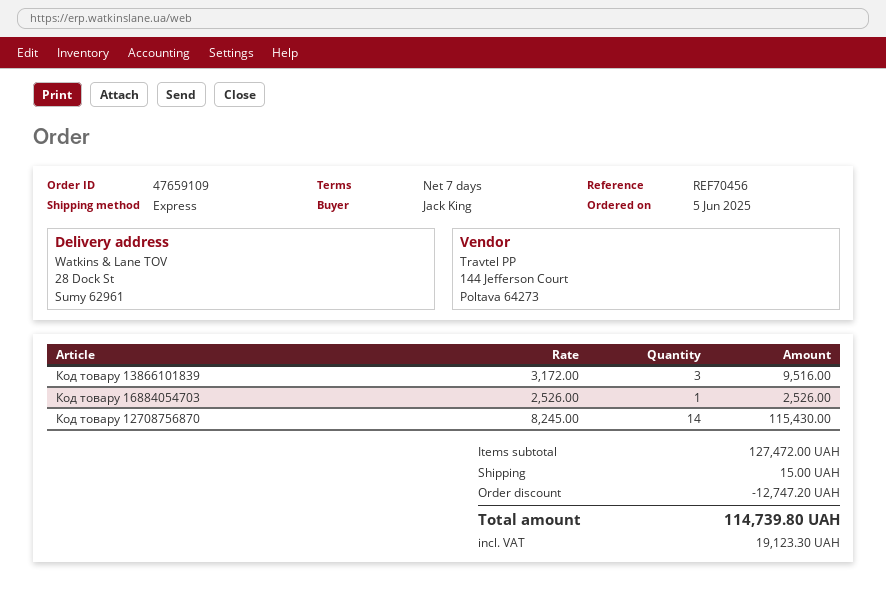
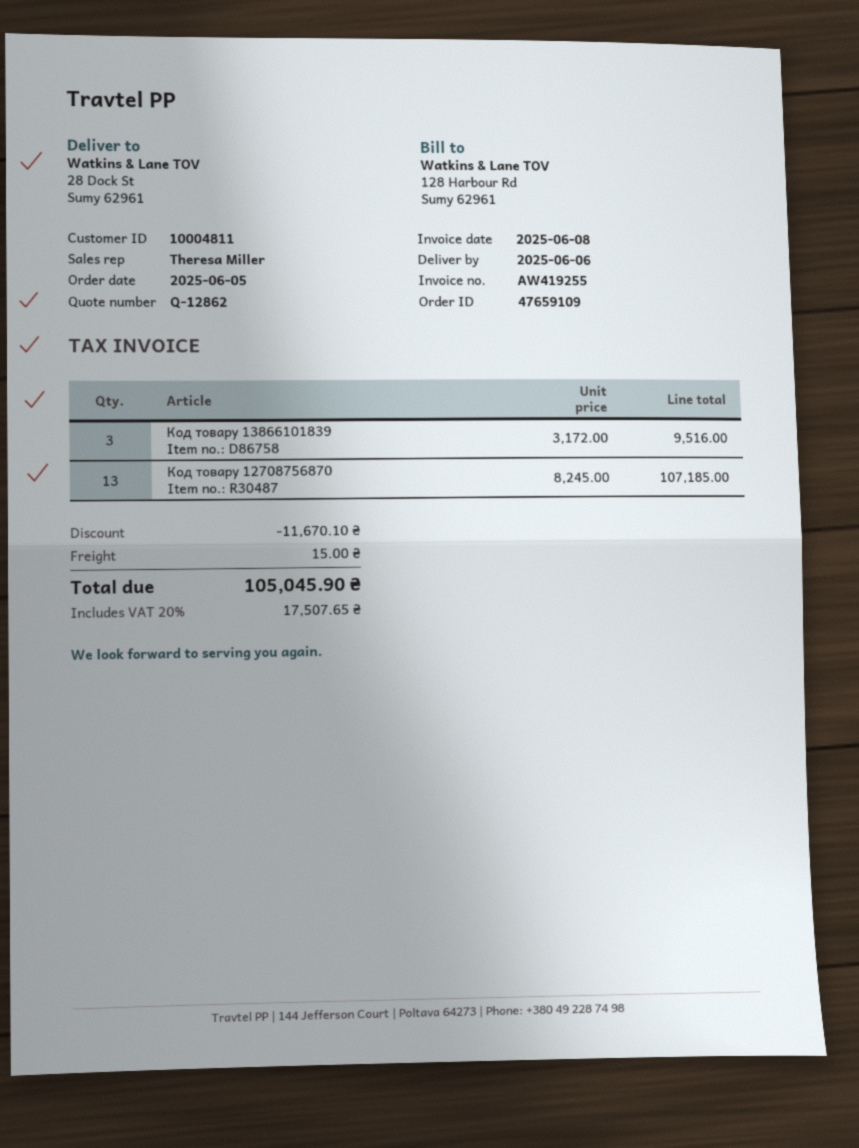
Код товару 16884054703: 1 x 2526.00 = 2526.00 -> none
Код товару 12708756870: 14 x 8245.00 = 115430.00 -> 13 x 8245.00 = 107185.00
discount: 12747.20 -> 11670.10
tax: 19123.30 -> 17507.65
total: 114739.80 -> 105045.90

